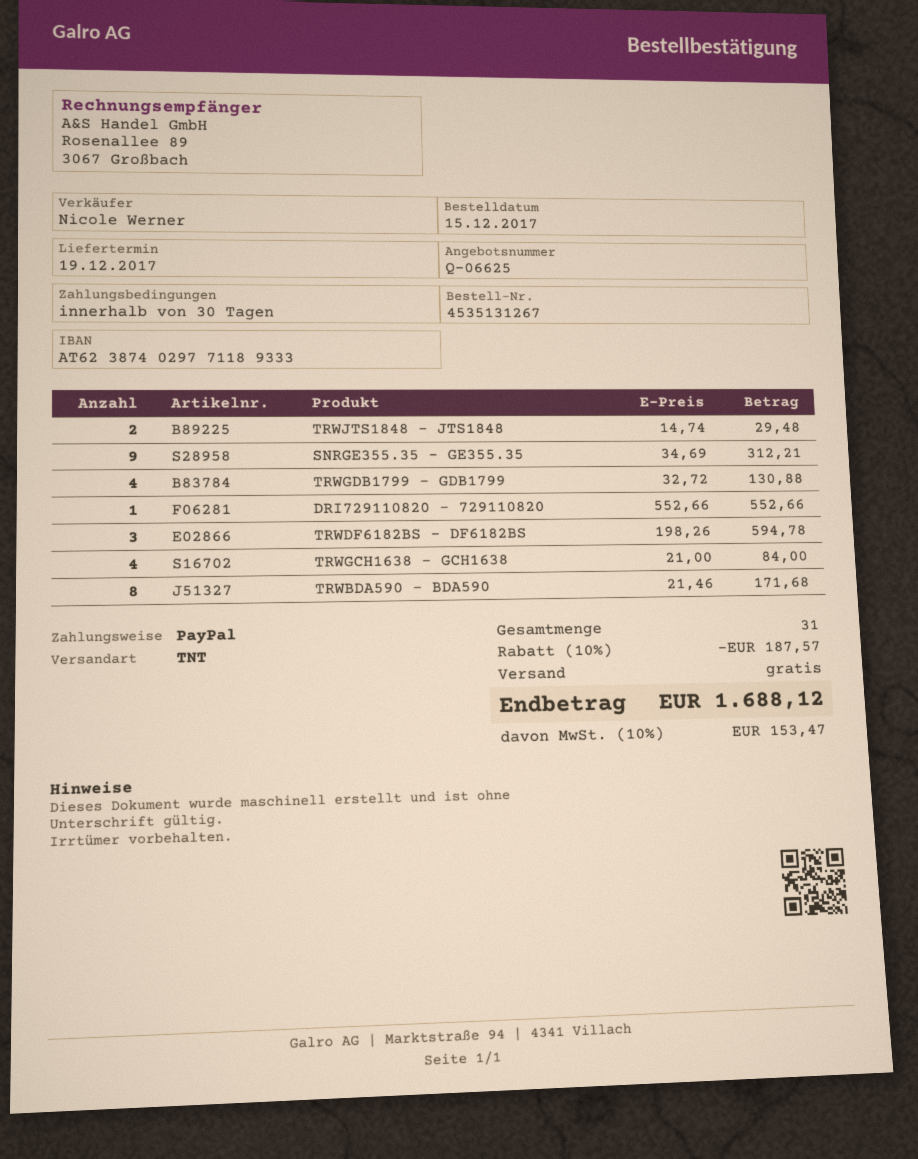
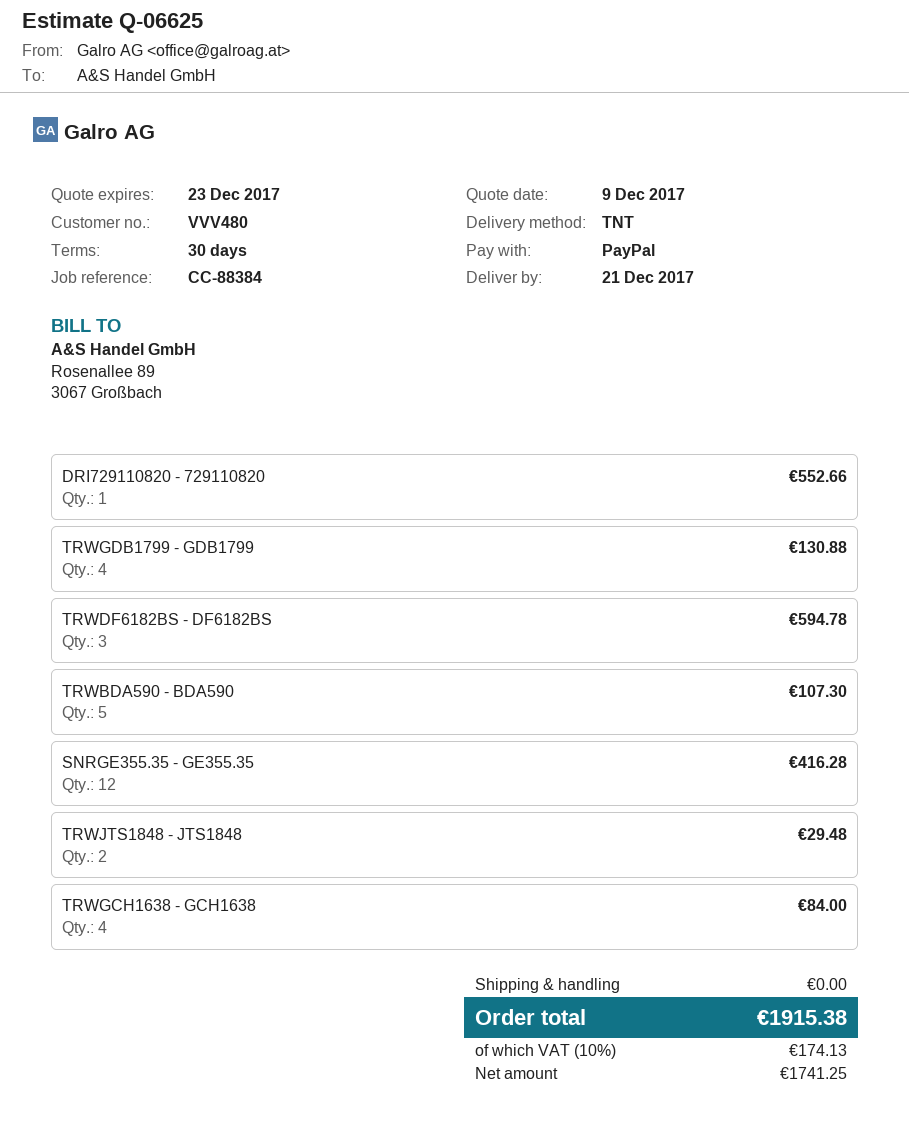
delivery date: 2017-12-19 -> 2017-12-21
SNRGE355.35 - GE355.35: 9 for 312.21 -> 12 for 416.28
TRWBDA590 - BDA590: 8 for 171.68 -> 5 for 107.30
discount: 10% = 187.57 -> none
tax: 10% = 153.47 -> 10% = 174.13
total: 1688.12 -> 1915.38

